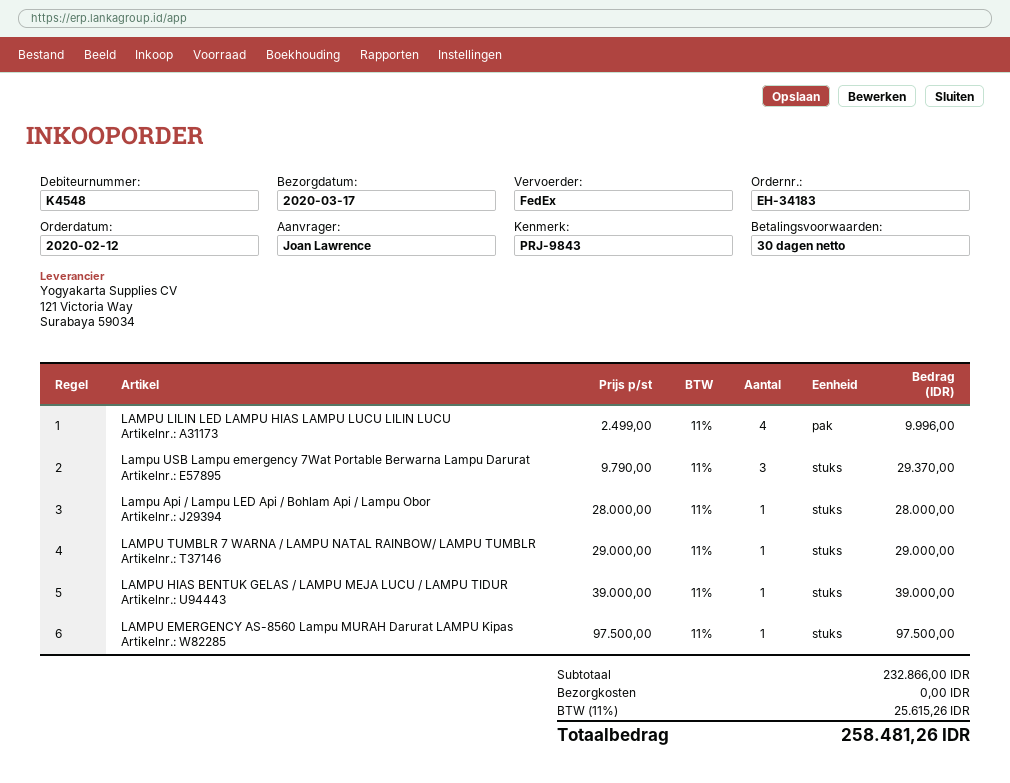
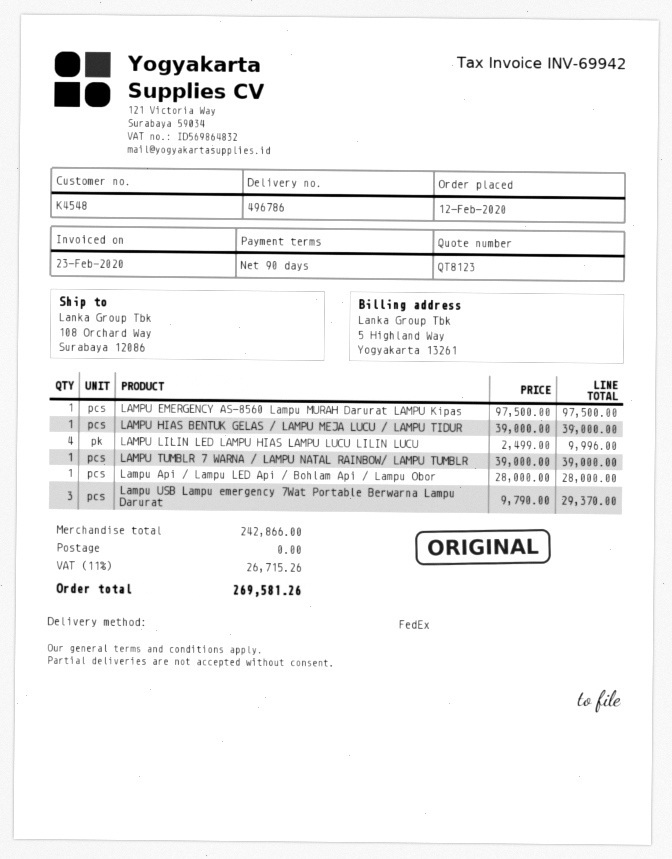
payment terms: 30 days -> 90 days
LAMPU TUMBLR 7 WARNA / LAMPU NATAL RAINBOW/ LAMPU TUMBLR: 1 x 29000.00 = 29000.00 -> 1 x 39000.00 = 39000.00
subtotal: 232866.00 -> 242866.00
tax: 11% = 25615.26 -> 11% = 26715.26
total: 258481.26 -> 269581.26

